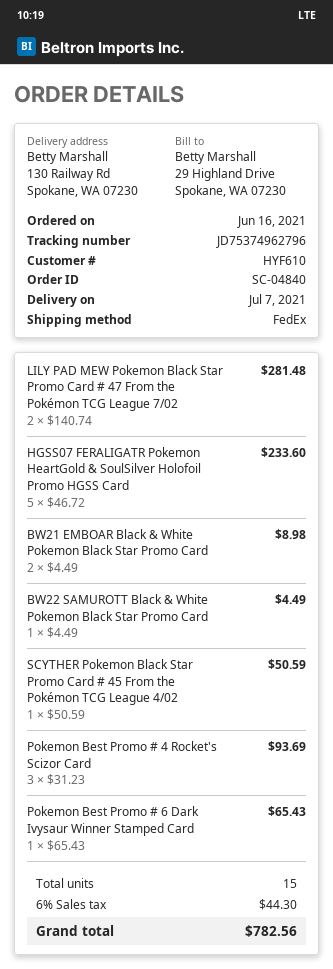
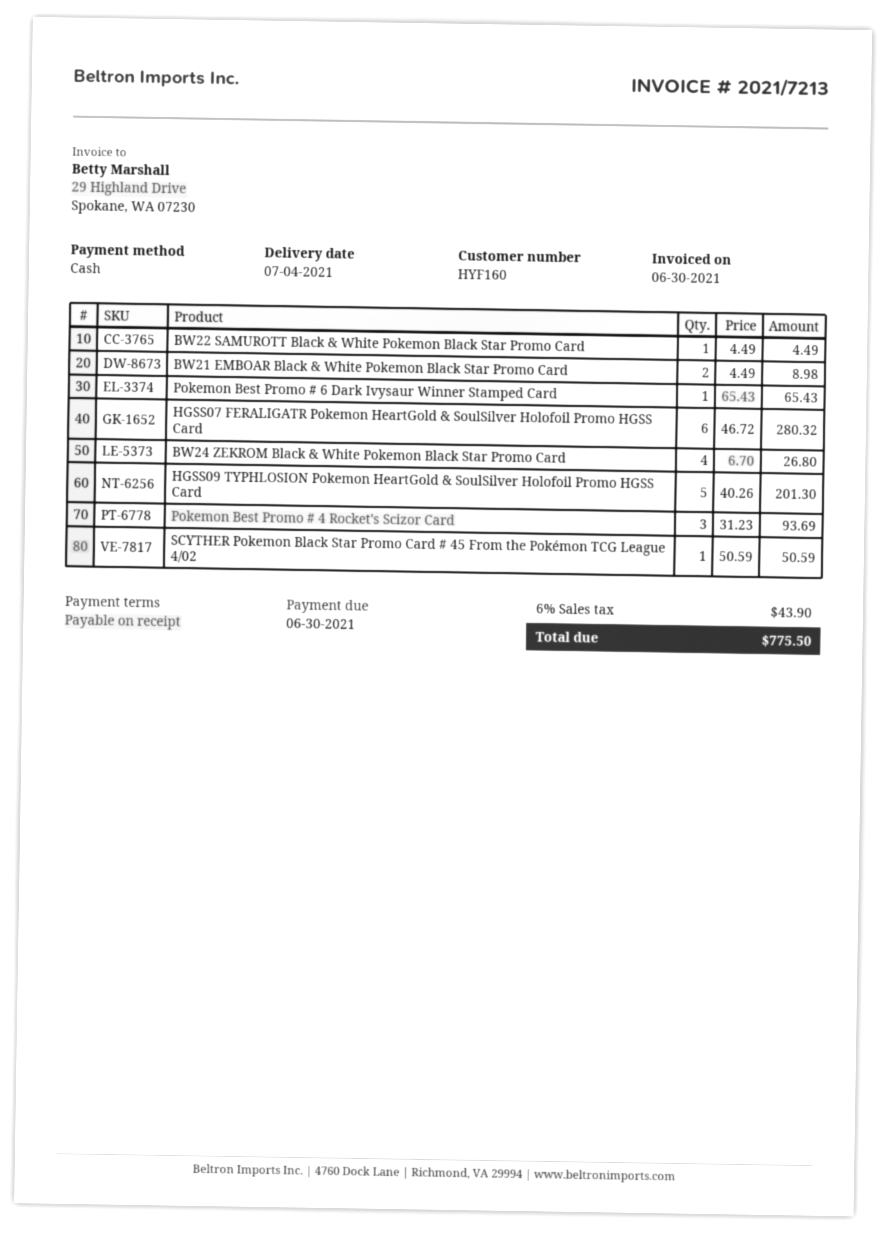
delivery date: 2021-07-07 -> 2021-07-04
customer number: HYF610 -> HYF160
LILY PAD MEW Pokemon Black Star Promo Card # 47 From the Pokémon TCG League 7/02: 2 x 140.74 = 281.48 -> none
HGSS07 FERALIGATR Pokemon HeartGold & SoulSilver Holofoil Promo HGSS Card: 5 x 46.72 = 233.60 -> 6 x 46.72 = 280.32
BW24 ZEKROM Black & White Pokemon Black Star Promo Card: none -> 4 x 6.70 = 26.80
HGSS09 TYPHLOSION Pokemon HeartGold & SoulSilver Holofoil Promo HGSS Card: none -> 5 x 40.26 = 201.30
tax: 6% = 44.30 -> 6% = 43.90
total: 782.56 -> 775.50

